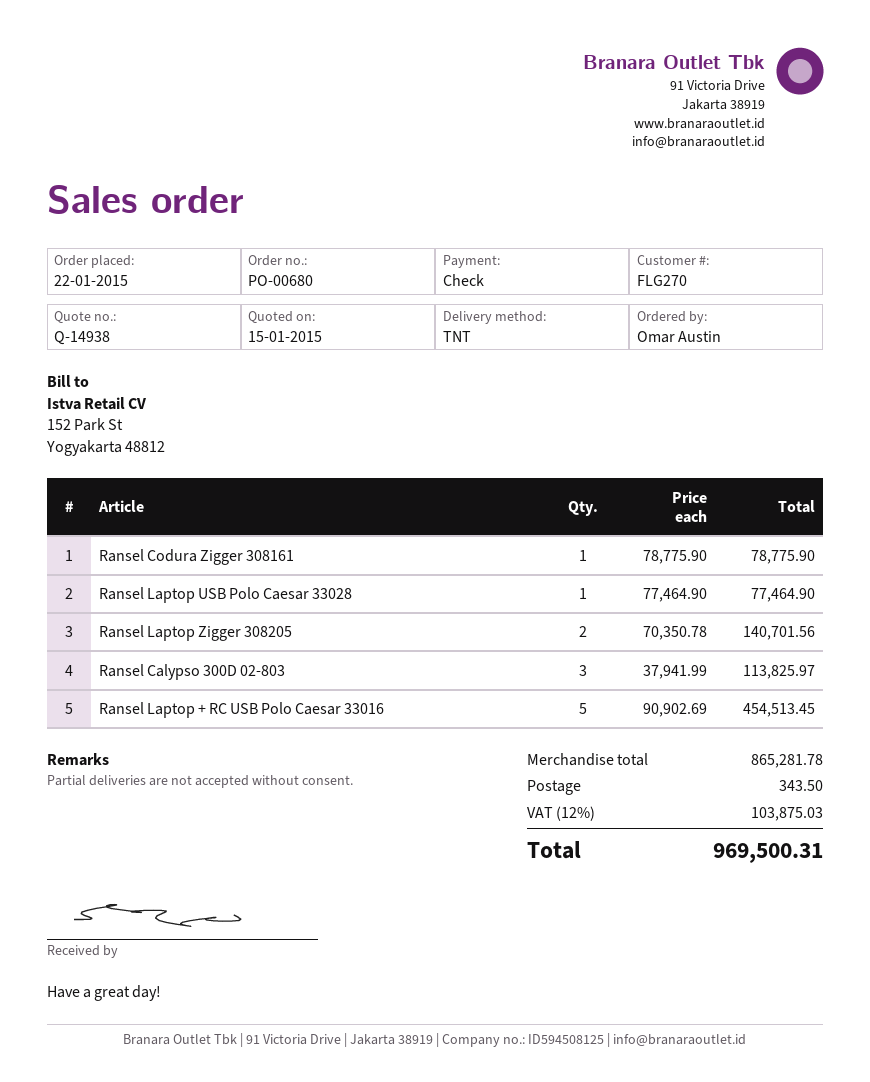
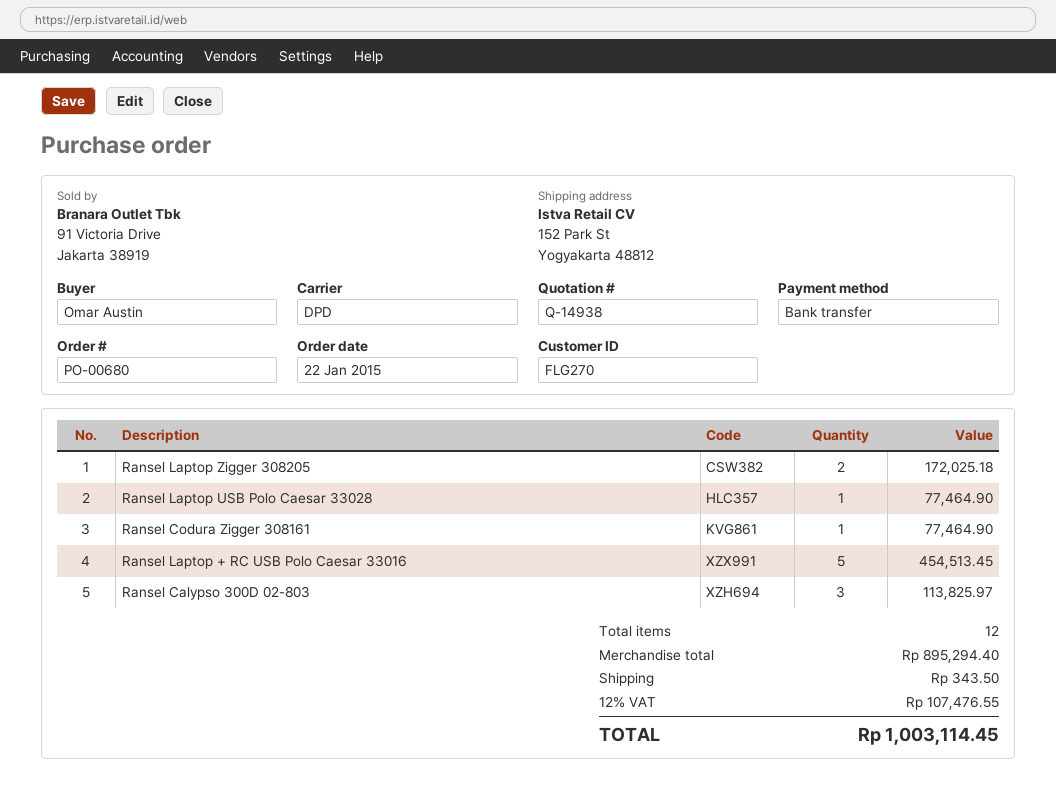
payment method: cheque -> bank transfer
shipping method: TNT -> DPD
Ransel Codura Zigger 308161: 1 for 78775.90 -> 1 for 77464.90
Ransel Laptop Zigger 308205: 2 for 140701.56 -> 2 for 172025.18
subtotal: 865281.78 -> 895294.40
tax: 12% = 103875.03 -> 12% = 107476.55
total: 969500.31 -> 1003114.45

